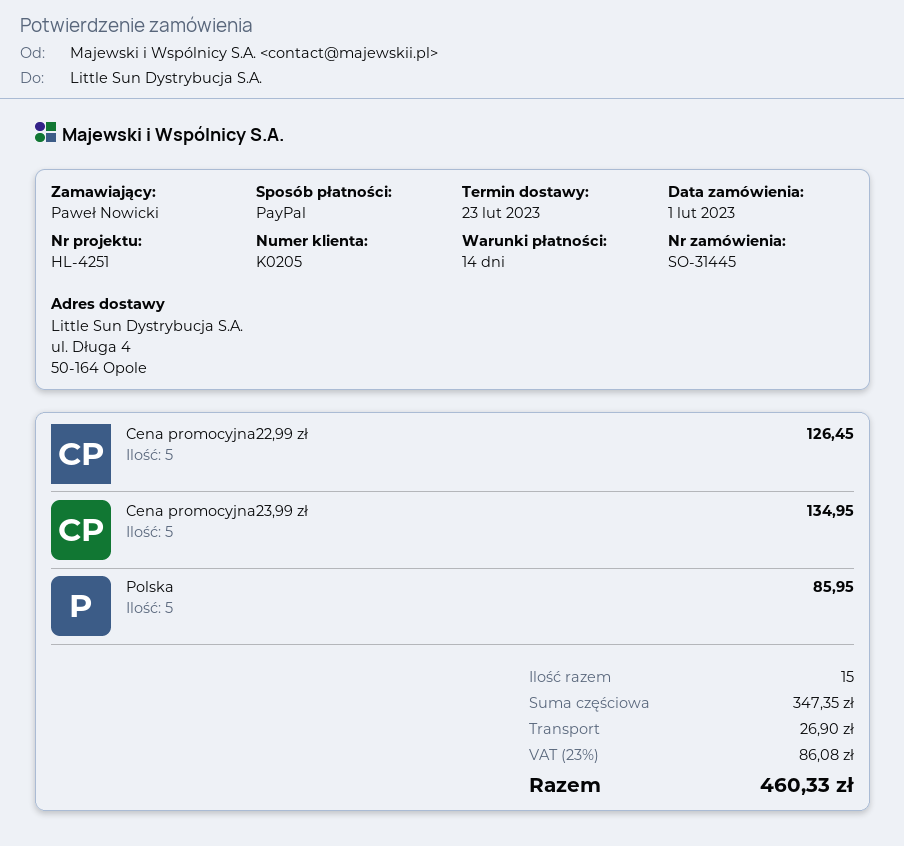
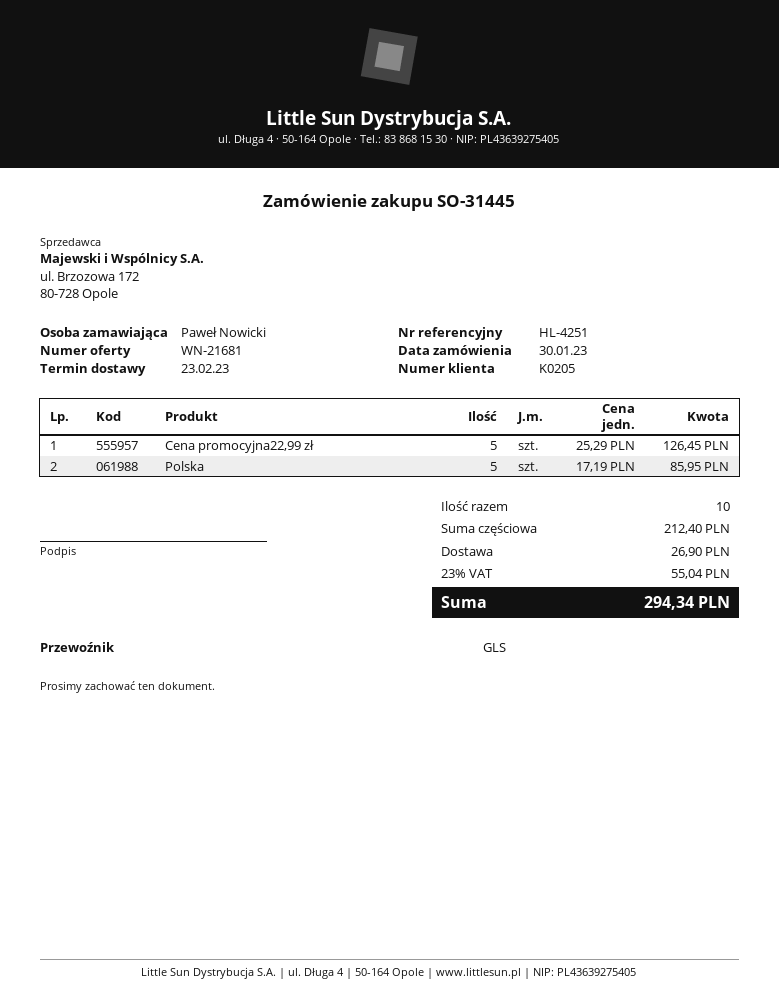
order date: 2023-02-01 -> 2023-01-30
Cena promocyjna23,99 zł: 5 for 134.95 -> none
total quantity: 15 -> 10
subtotal: 347.35 -> 212.40
tax: 23% = 86.08 -> 23% = 55.04
total: 460.33 -> 294.34

